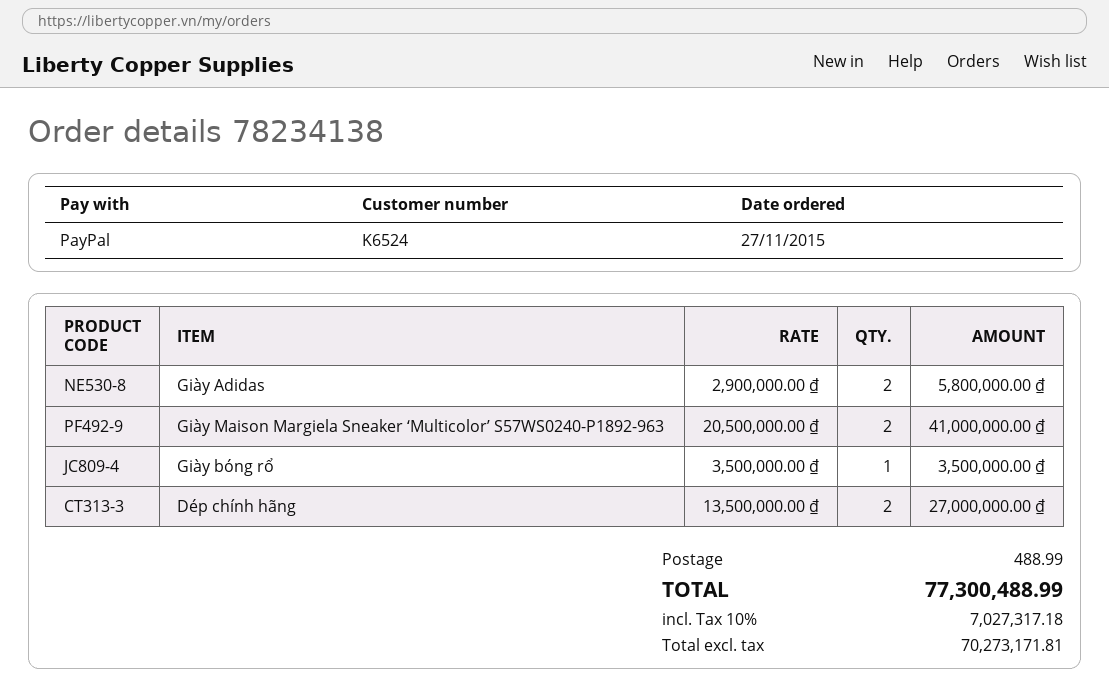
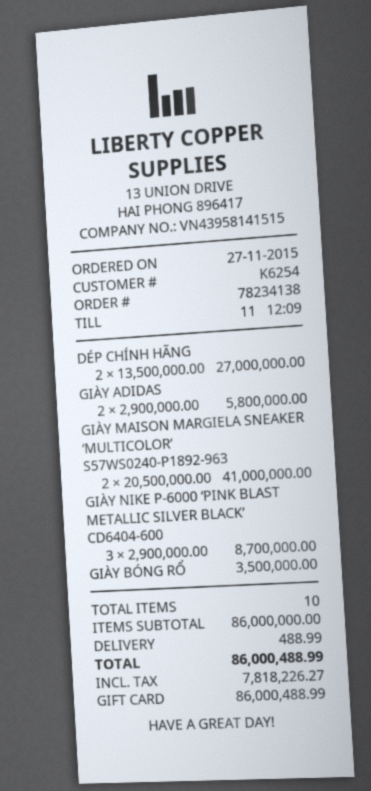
customer number: K6524 -> K6254
payment method: PayPal -> gift card
GIÀY NIKE P-6000 ‘PINK BLAST METALLIC SILVER BLACK’ CD6404-600: none -> 3 x 2900000.00 = 8700000.00
tax: 7027317.18 -> 7818226.27
total: 77300488.99 -> 86000488.99

